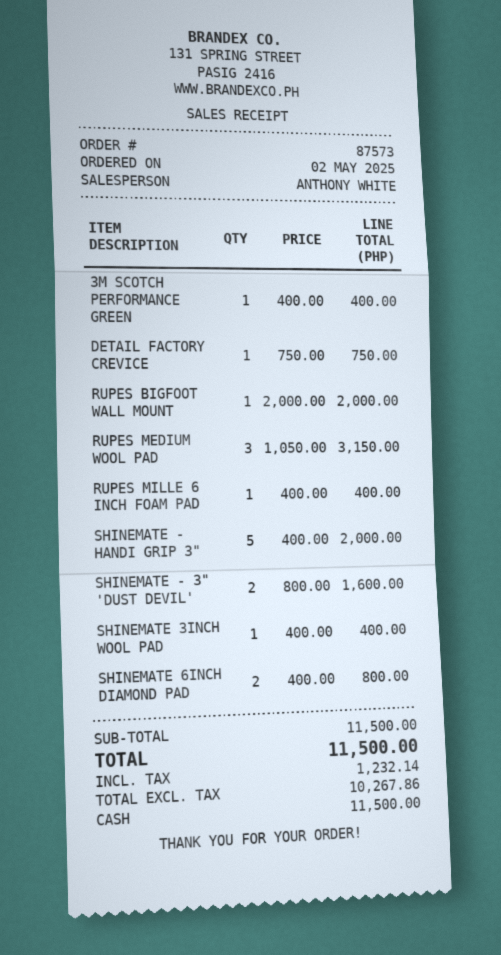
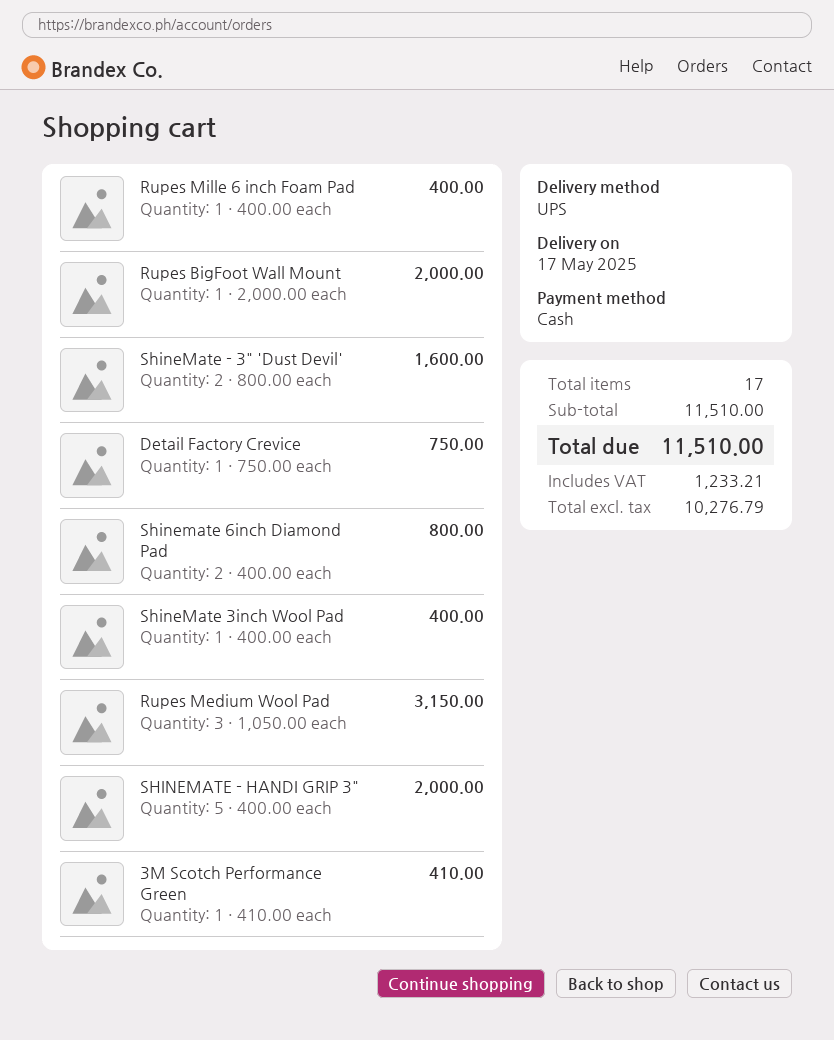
3M SCOTCH PERFORMANCE GREEN: 1 x 400.00 = 400.00 -> 1 x 410.00 = 410.00
subtotal: 11500.00 -> 11510.00
net: 10267.86 -> 10276.79
tax: 1232.14 -> 1233.21
total: 11500.00 -> 11510.00

